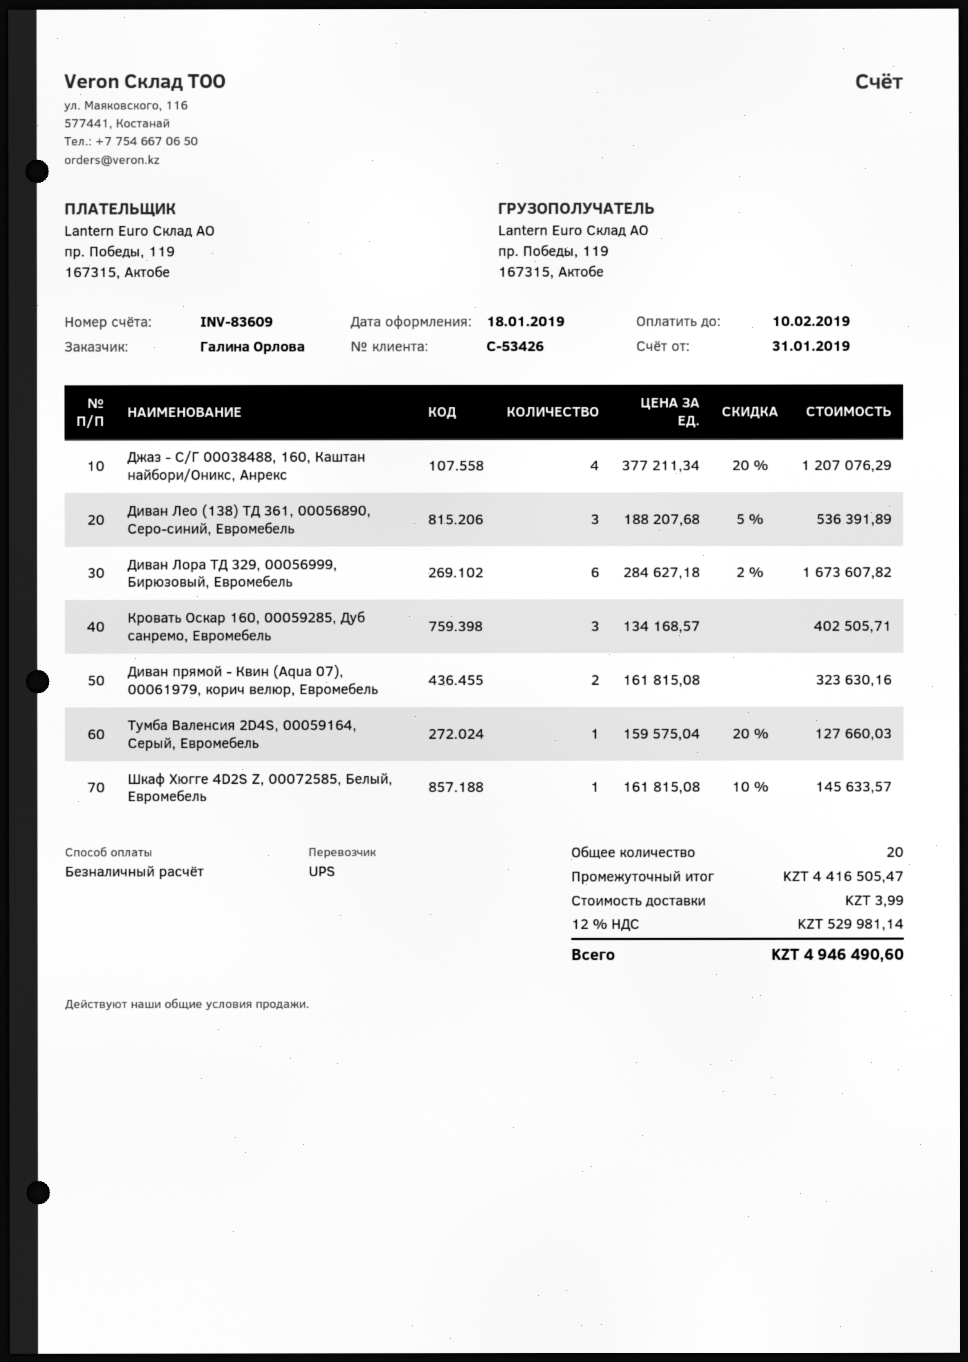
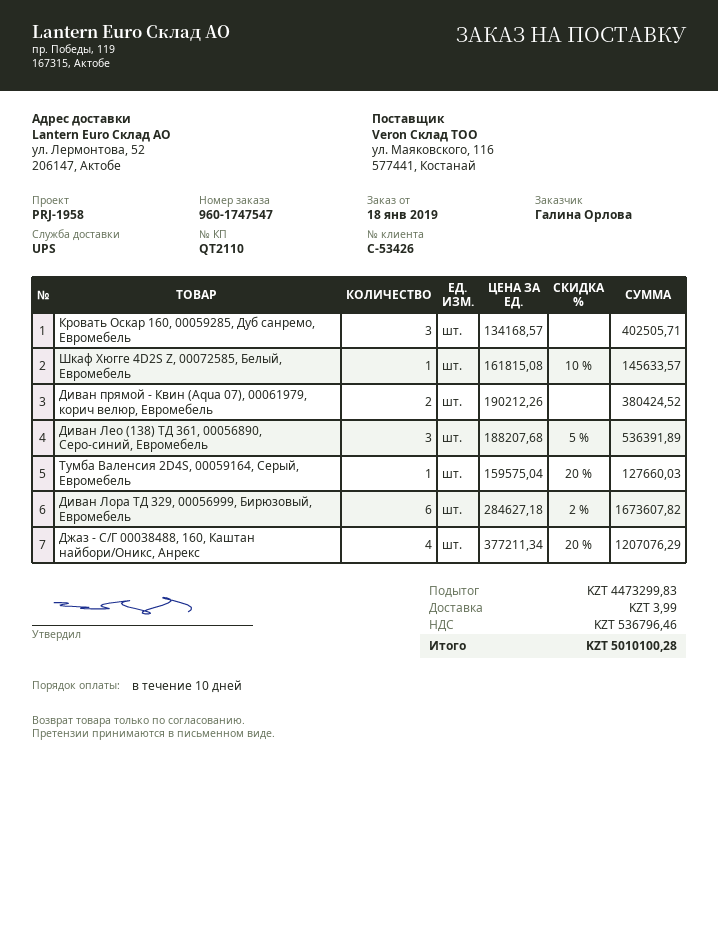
ship to: пр. Победы, 119, 167315, Актобе -> ул. Лермонтова, 52, 206147, Актобе
Диван прямой - Квин (Aqua 07), 00061979, корич велюр, Евромебель: 2 x 161815.08 = 323630.16 -> 2 x 190212.26 = 380424.52
subtotal: 4416505.47 -> 4473299.83
tax: 529981.14 -> 536796.46
total: 4946490.60 -> 5010100.28

